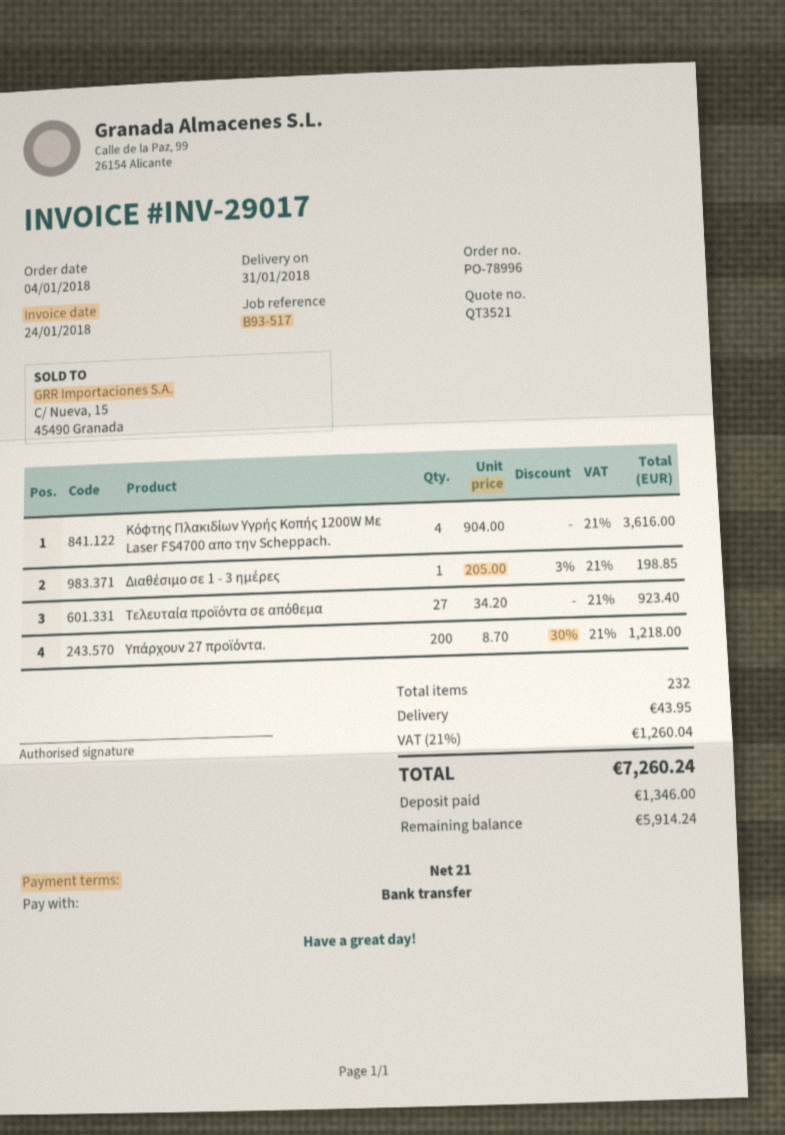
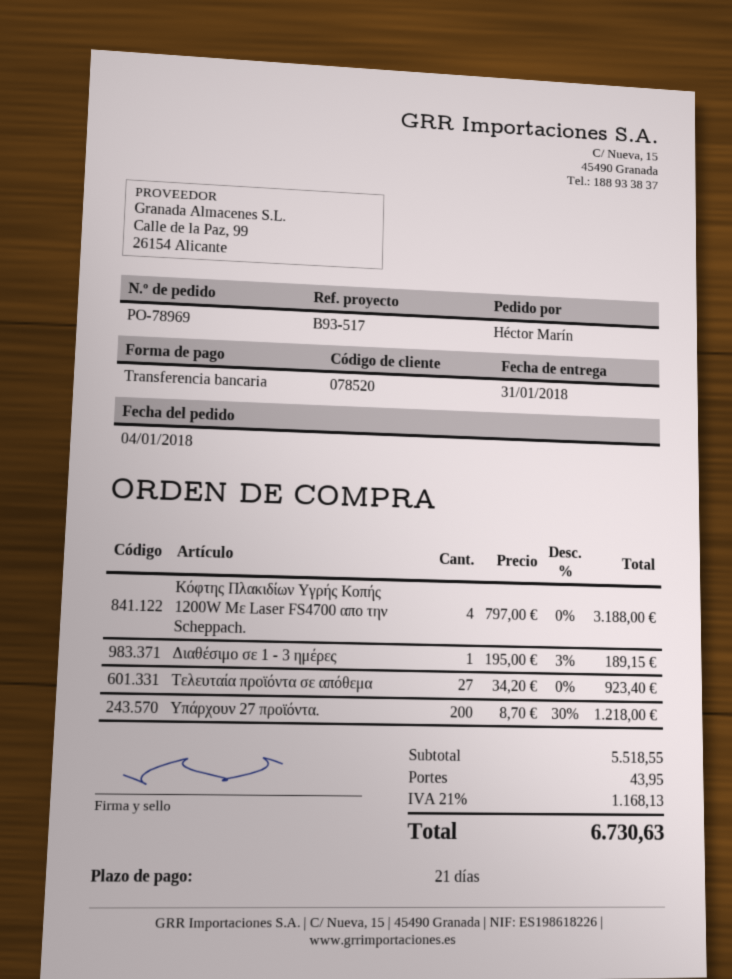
order number: PO-78996 -> PO-78969
Κόφτης Πλακιδίων Υγρής Κοπής 1200W Με Laser FS4700 απο την Scheppach.: 4 x 904.00 = 3616.00 -> 4 x 797.00 = 3188.00
Διαθέσιμο σε 1 - 3 ημέρες: 1 x 205.00 - 3% = 198.85 -> 1 x 195.00 - 3% = 189.15
tax: 21% = 1260.04 -> 21% = 1168.13
total: 7260.24 -> 6730.63

